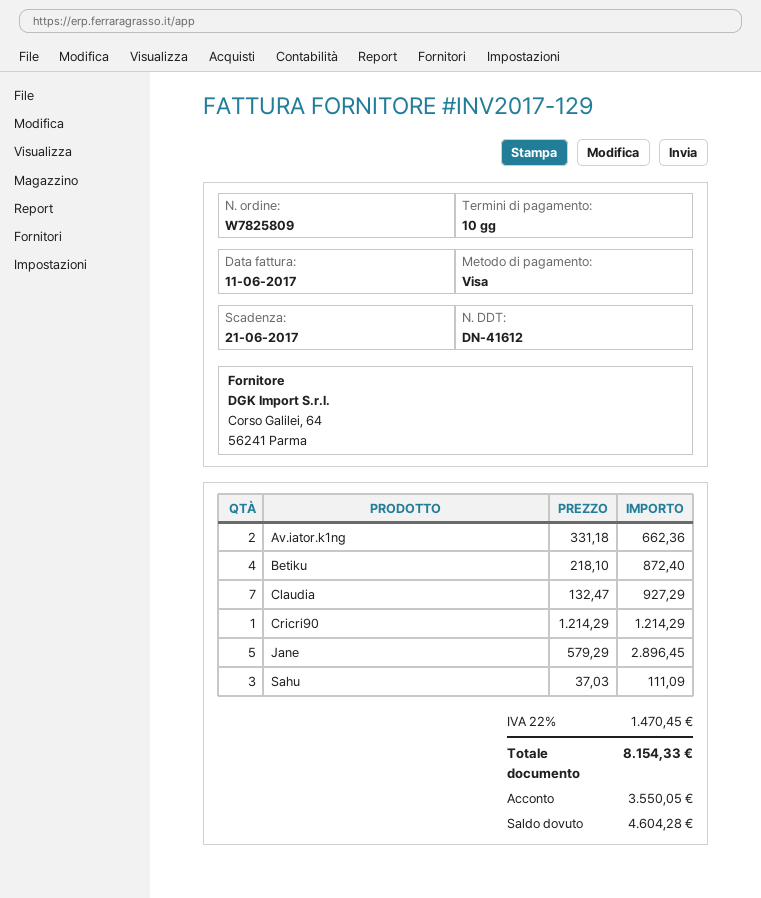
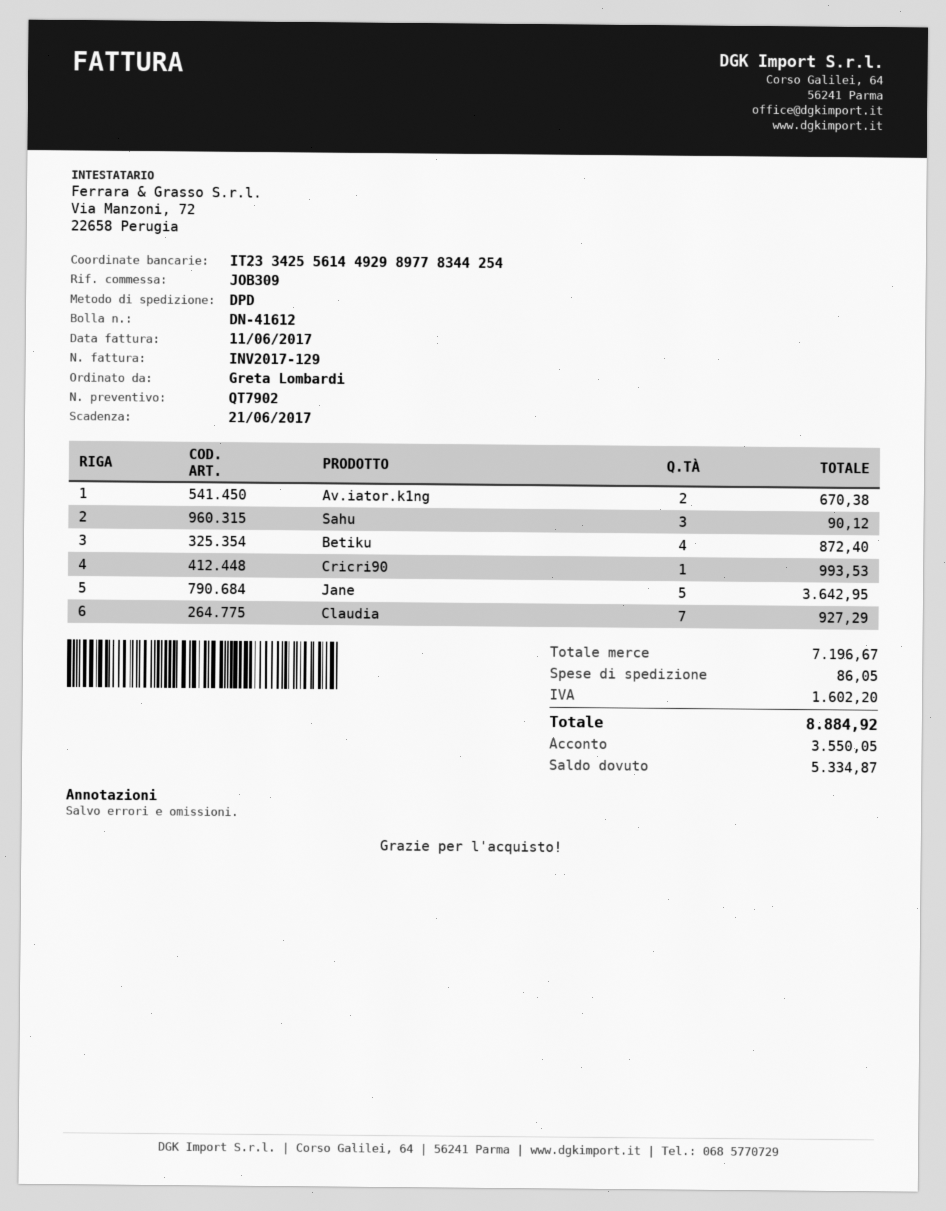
Av.iator.k1ng: 2 for 662.36 -> 2 for 670.38
Cricri90: 1 for 1214.29 -> 1 for 993.53
Jane: 5 for 2896.45 -> 5 for 3642.95
Sahu: 3 for 111.09 -> 3 for 90.12
shipping: none -> 86.05
tax: 1470.45 -> 1602.20
total: 8154.33 -> 8884.92
balance: 4604.28 -> 5334.87

